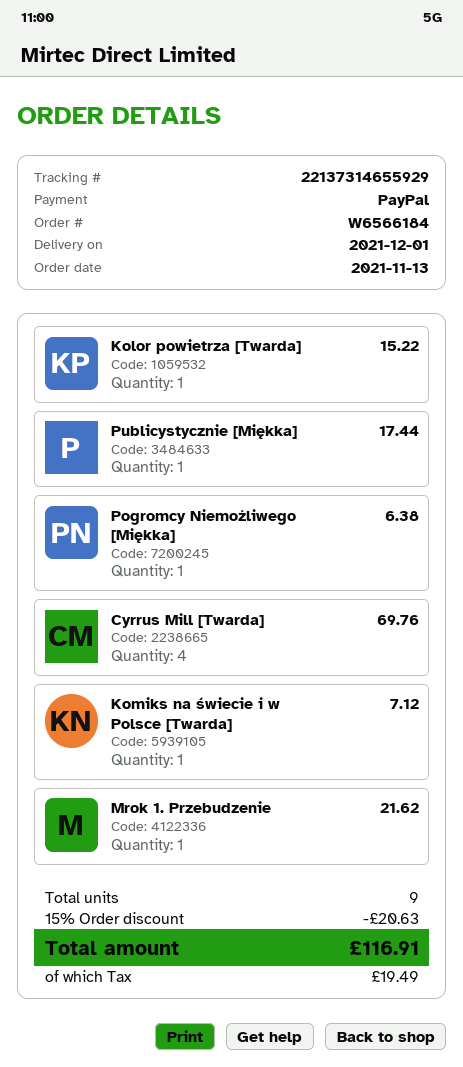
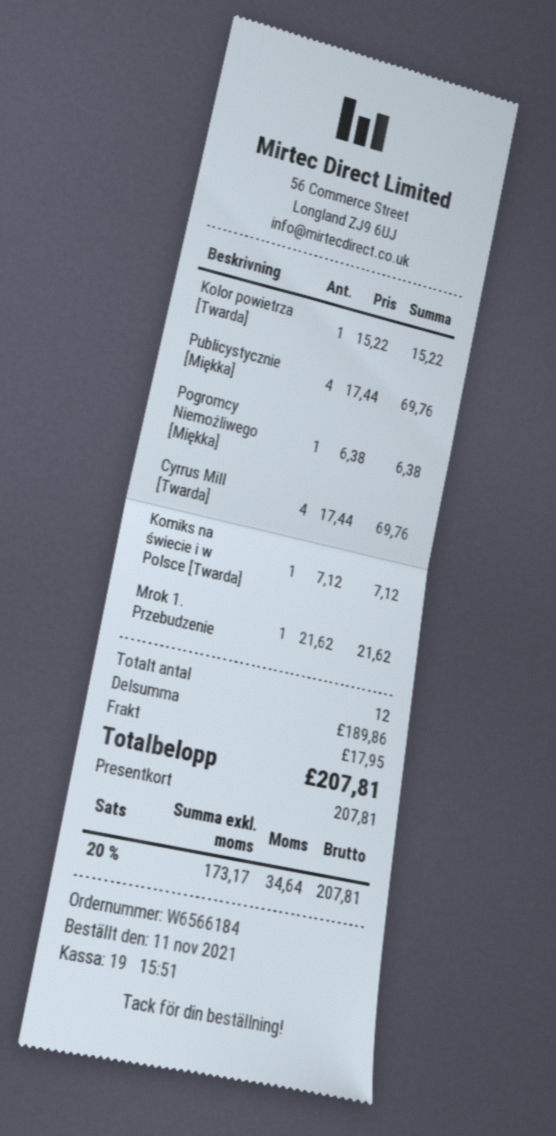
order date: 2021-11-13 -> 2021-11-11
payment method: PayPal -> gift card
Publicystycznie [Miękka]: 1 for 17.44 -> 4 for 69.76
total quantity: 9 -> 12
discount: 15% = 20.63 -> none
shipping: none -> 17.95
tax: 19.49 -> 34.64
total: 116.91 -> 207.81

